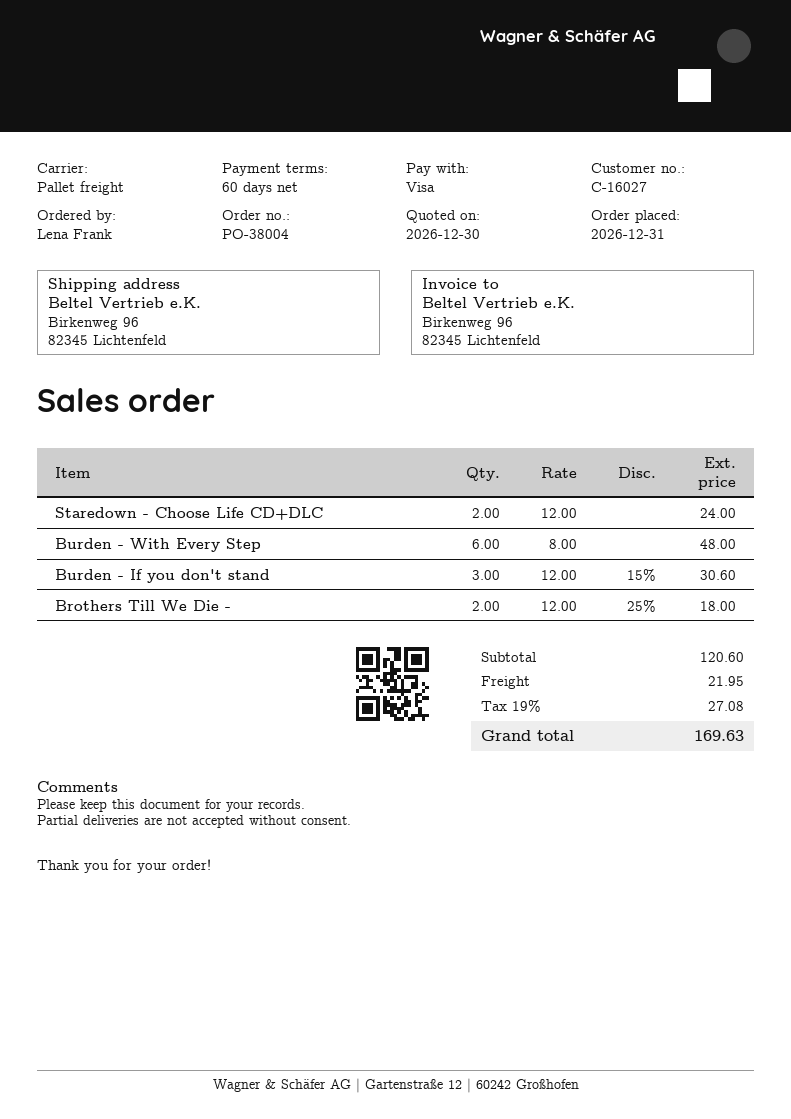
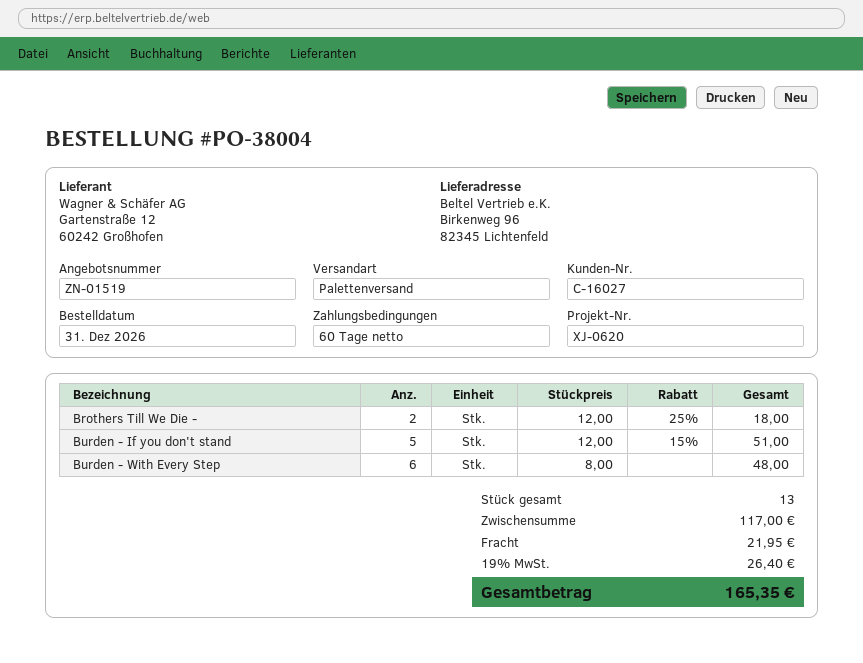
Staredown - Choose Life CD+DLC: 2 x 12.00 = 24.00 -> none
Burden - If you don't stand: 3 x 12.00 - 15% = 30.60 -> 5 x 12.00 - 15% = 51.00
subtotal: 120.60 -> 117.00
tax: 19% = 27.08 -> 19% = 26.40
total: 169.63 -> 165.35

